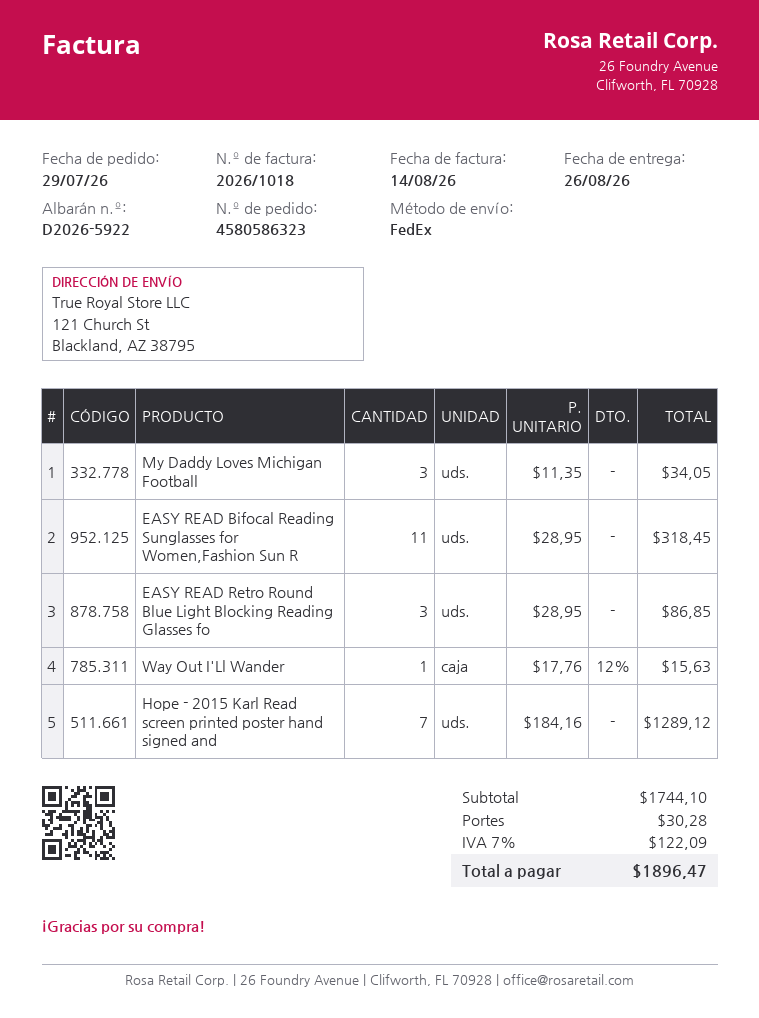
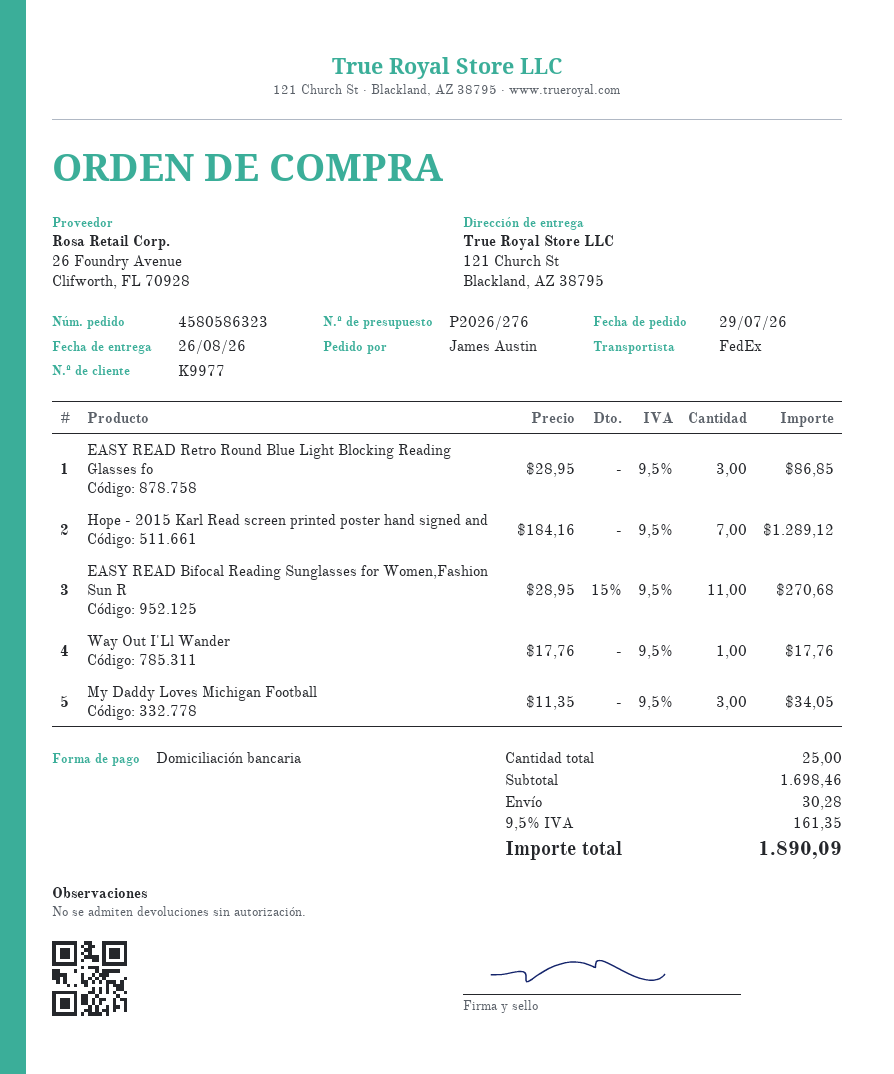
EASY READ Bifocal Reading Sunglasses for Women,Fashion Sun R: 11 x 28.95 = 318.45 -> 11 x 28.95 - 15% = 270.68
Way Out I'Ll Wander: 1 x 17.76 - 12% = 15.63 -> 1 x 17.76 = 17.76
subtotal: 1744.10 -> 1698.46
tax: 7% = 122.09 -> 9.5% = 161.35
total: 1896.47 -> 1890.09

